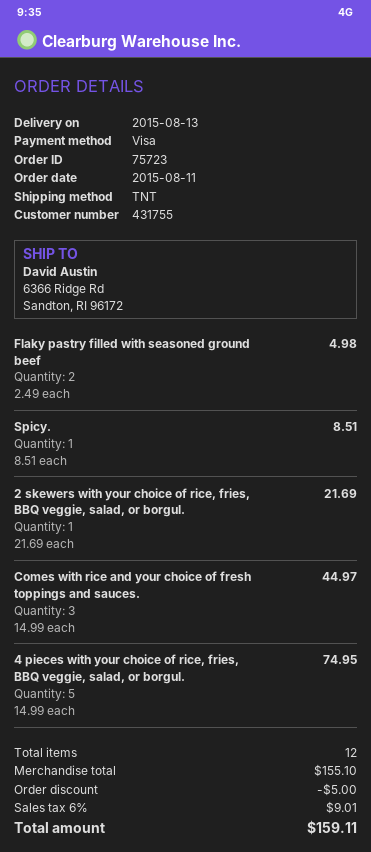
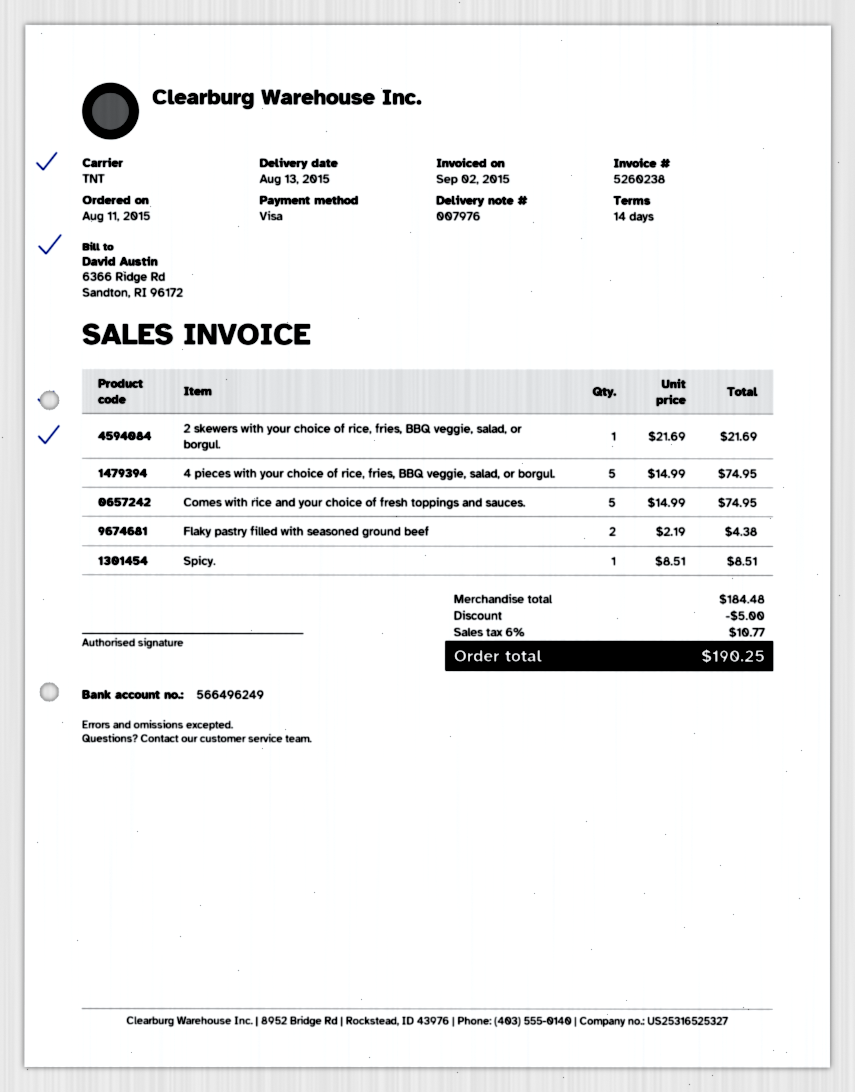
Flaky pastry filled with seasoned ground beef: 2 x 2.49 = 4.98 -> 2 x 2.19 = 4.38
Comes with rice and your choice of fresh toppings and sauces.: 3 x 14.99 = 44.97 -> 5 x 14.99 = 74.95
subtotal: 155.10 -> 184.48
tax: 6% = 9.01 -> 6% = 10.77
total: 159.11 -> 190.25

